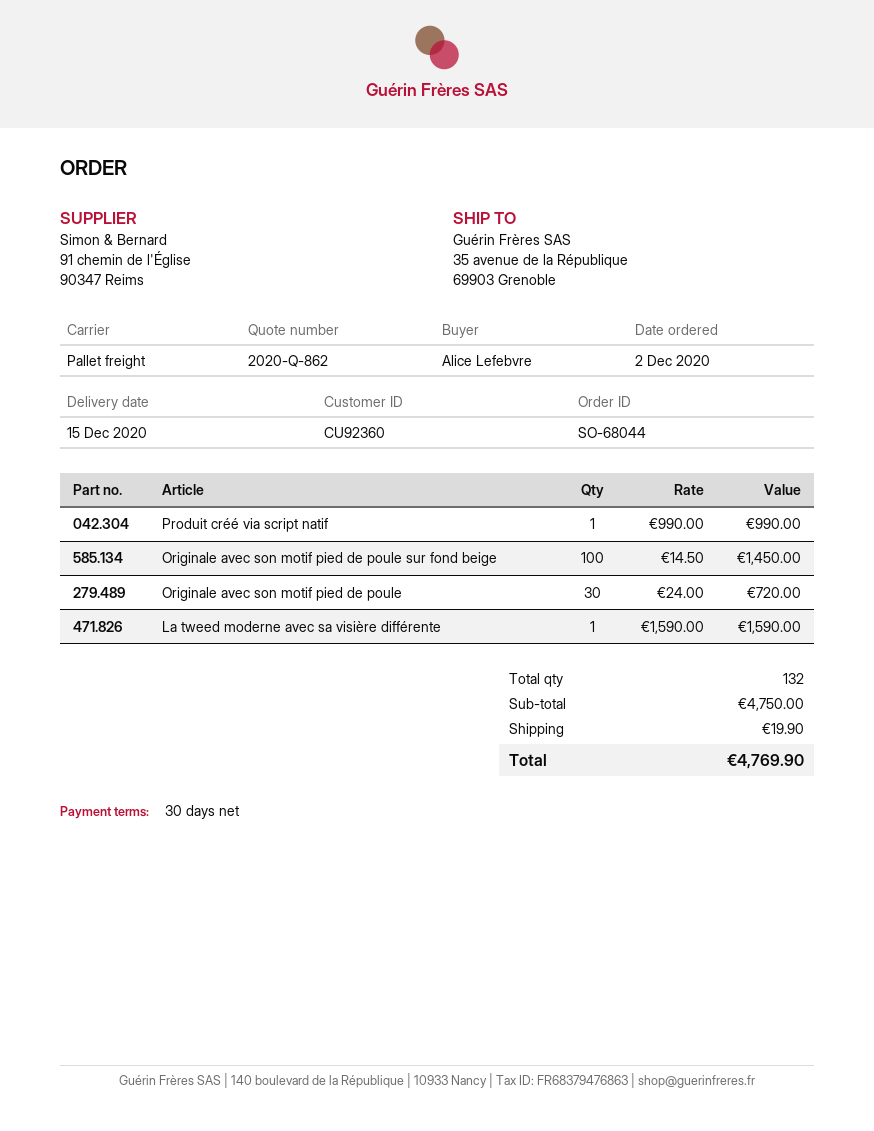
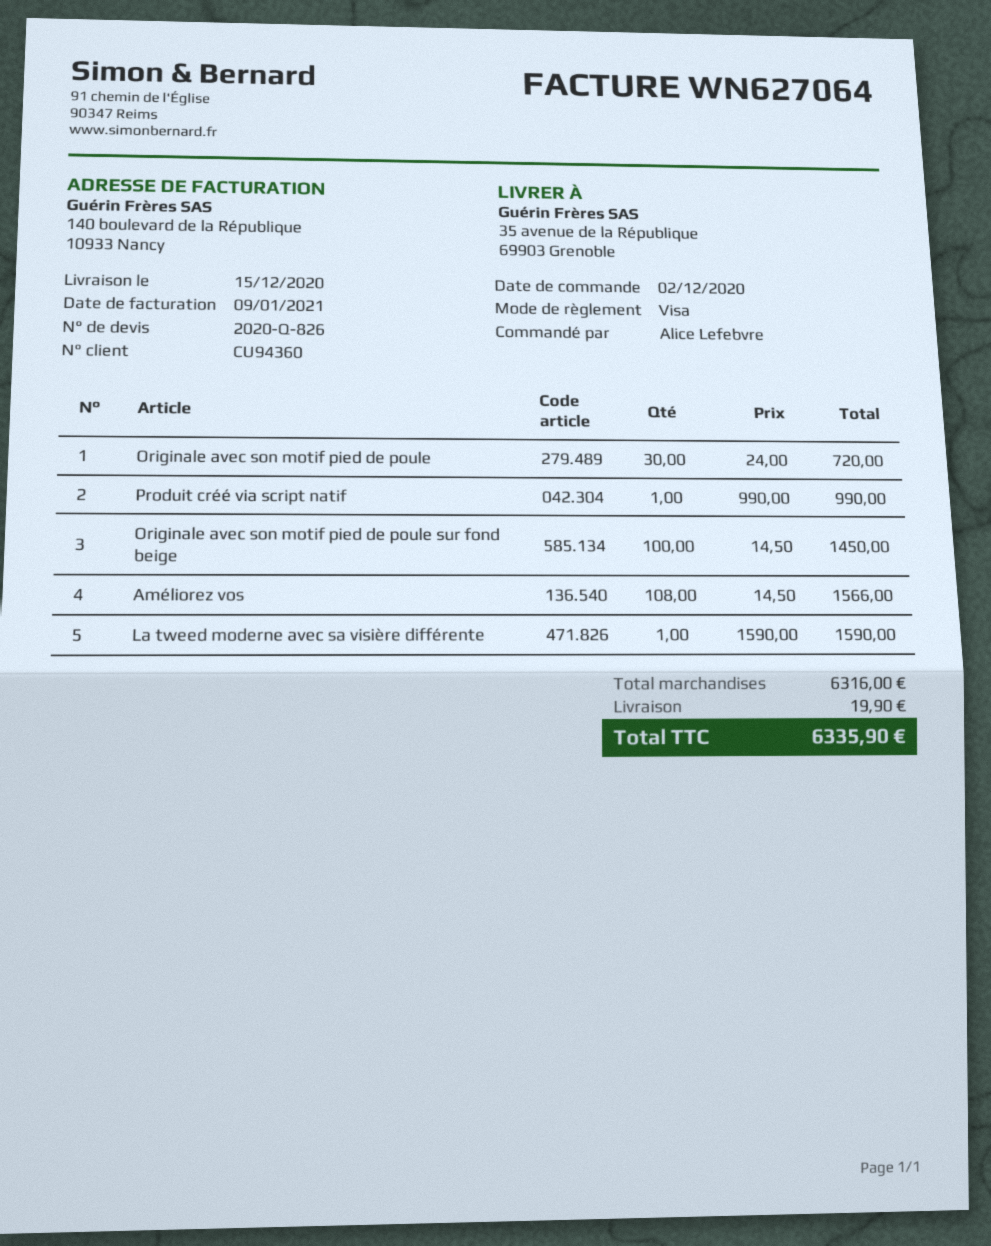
quote number: 2020-Q-862 -> 2020-Q-826
customer number: CU92360 -> CU94360
Améliorez vos: none -> 108 x 14.50 = 1566.00
subtotal: 4750.00 -> 6316.00
total: 4769.90 -> 6335.90

